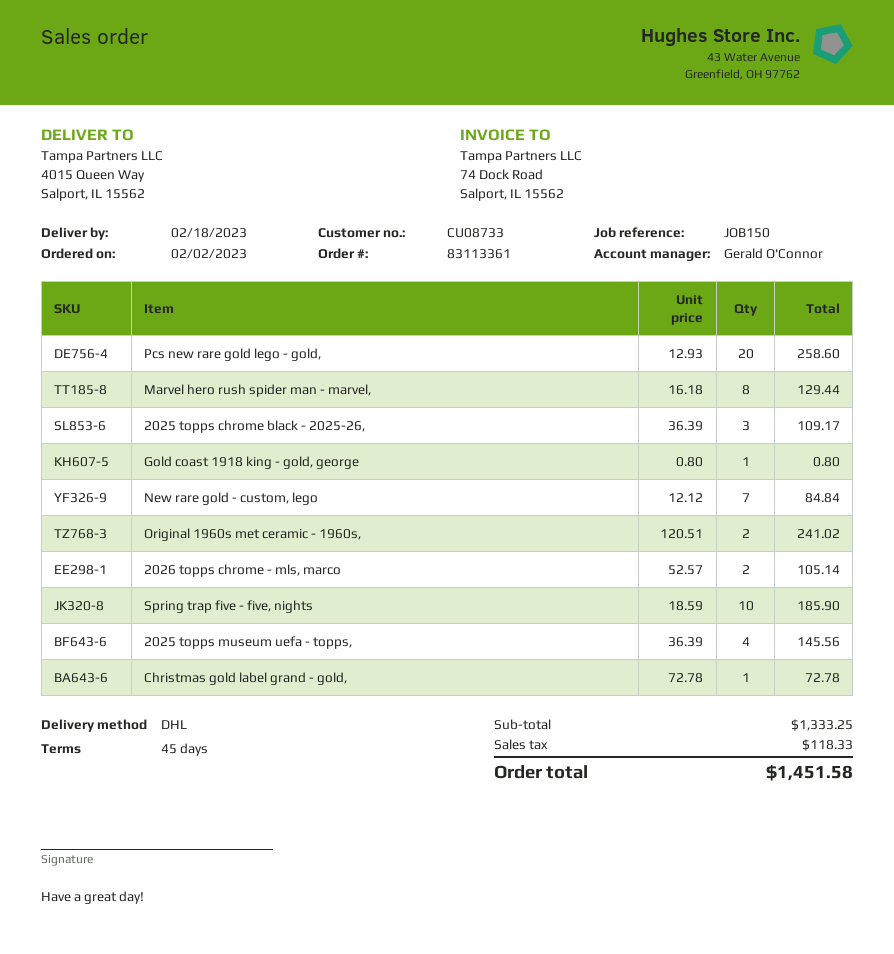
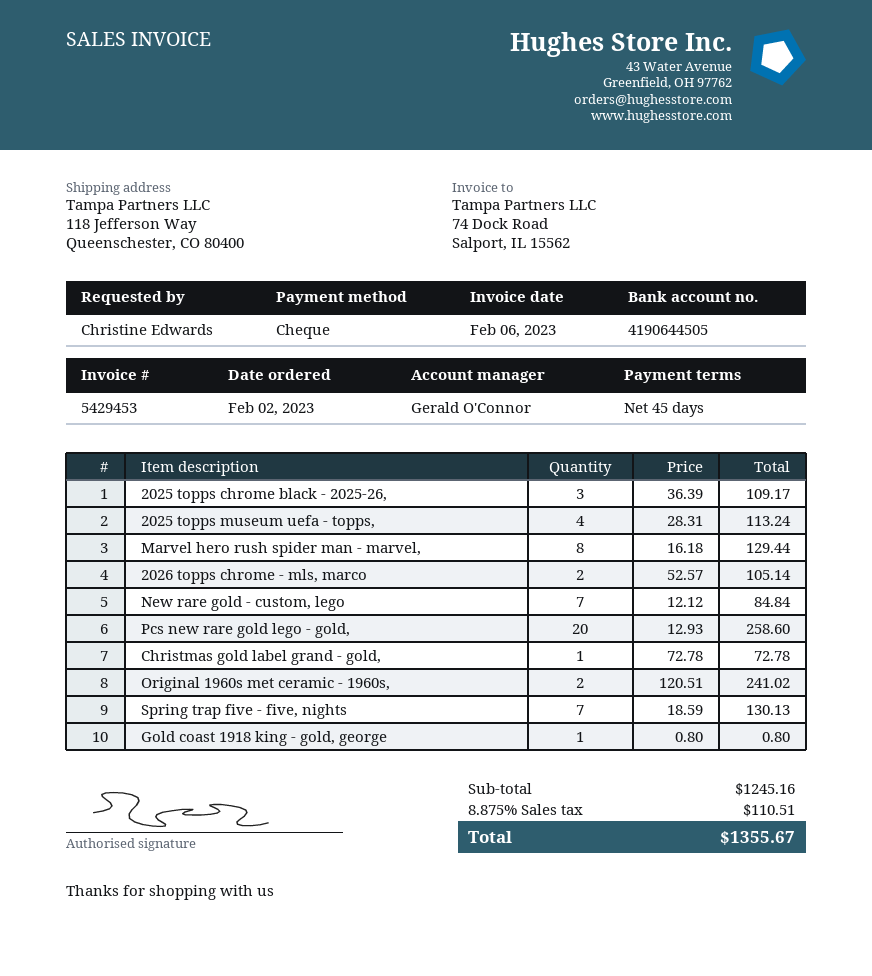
ship to: 4015 Queen Way, Salport, IL 15562 -> 118 Jefferson Way, Queenschester, CO 80400
Spring trap five - five, nights: 10 x 18.59 = 185.90 -> 7 x 18.59 = 130.13
2025 topps museum uefa - topps,: 4 x 36.39 = 145.56 -> 4 x 28.31 = 113.24
subtotal: 1333.25 -> 1245.16
tax: 118.33 -> 110.51
total: 1451.58 -> 1355.67

